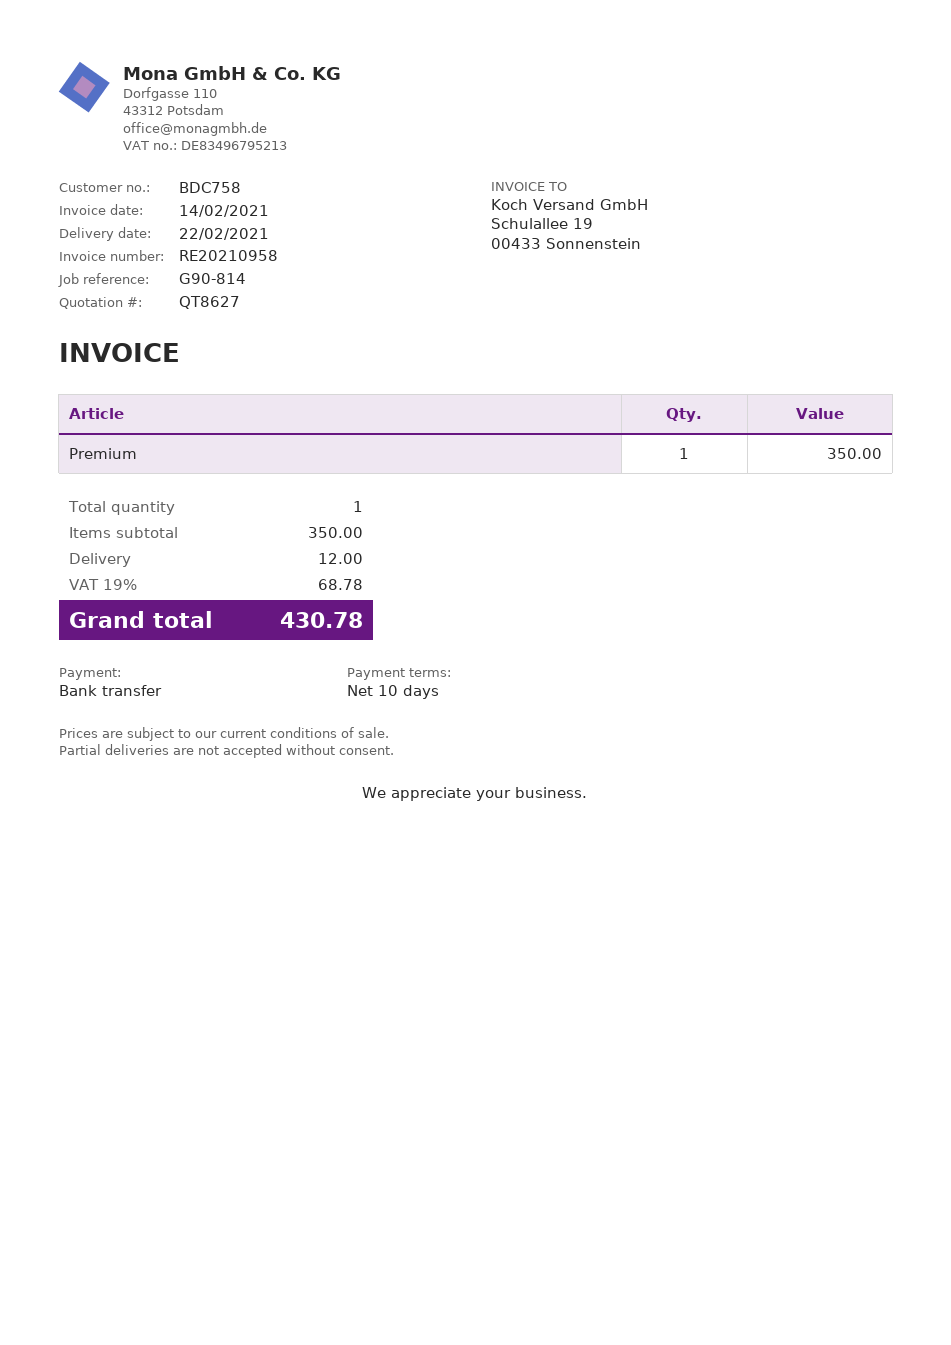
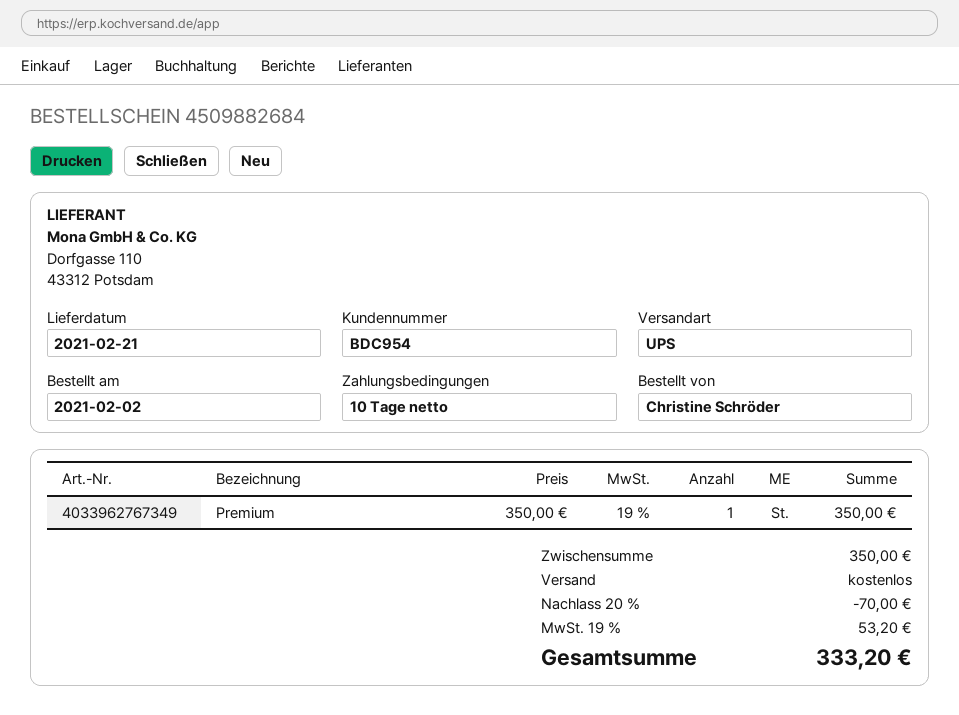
delivery date: 2021-02-22 -> 2021-02-21
customer number: BDC758 -> BDC954
discount: none -> 20% = 70.00
shipping: 12.00 -> 0.00
tax: 19% = 68.78 -> 19% = 53.20
total: 430.78 -> 333.20

